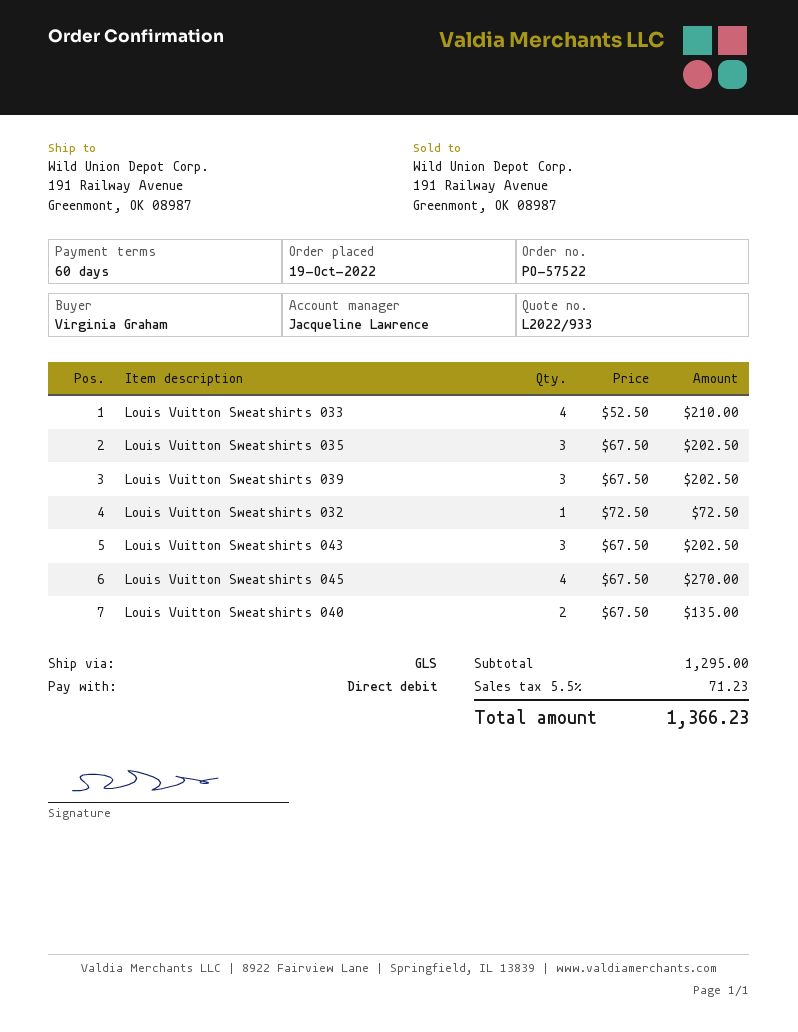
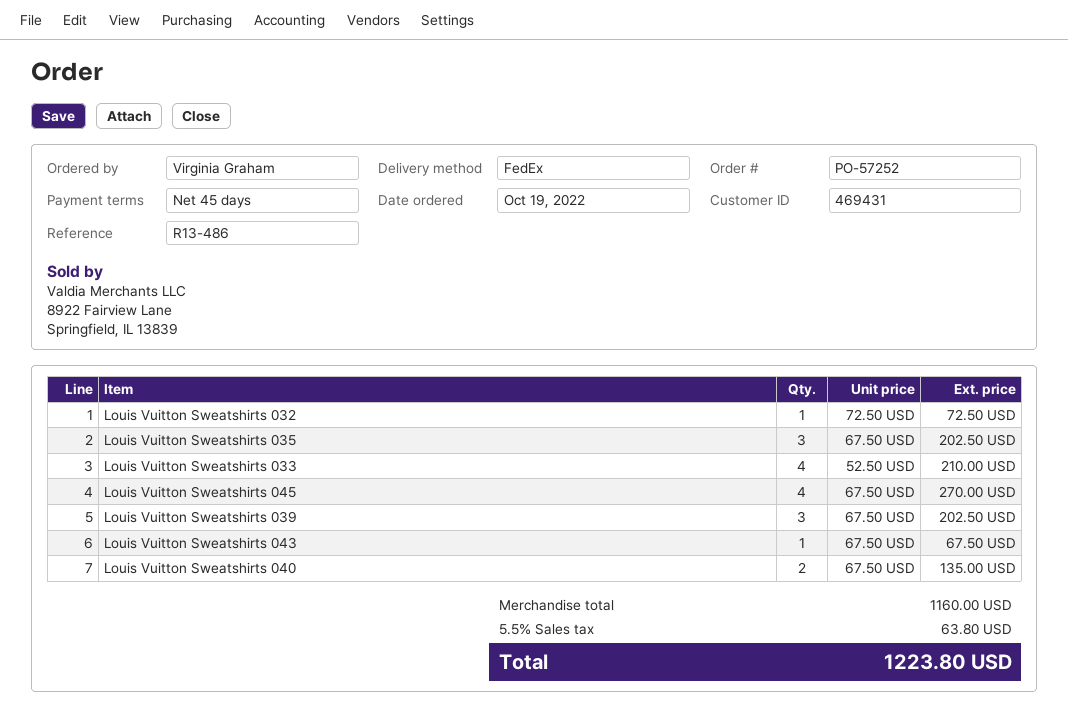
order number: PO-57522 -> PO-57252
payment terms: 60 days -> 45 days
shipping method: GLS -> FedEx
Louis Vuitton Sweatshirts 043: 3 x 67.50 = 202.50 -> 1 x 67.50 = 67.50
subtotal: 1295.00 -> 1160.00
tax: 5.5% = 71.23 -> 5.5% = 63.80
total: 1366.23 -> 1223.80

